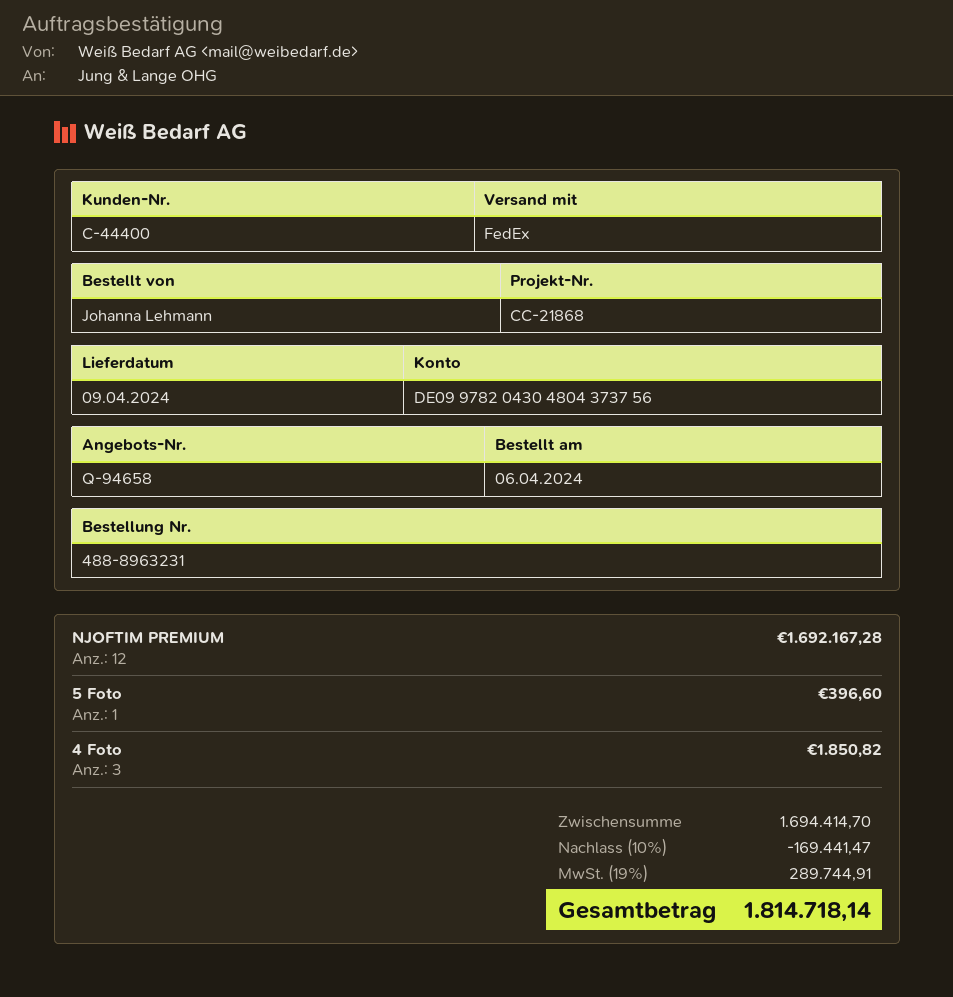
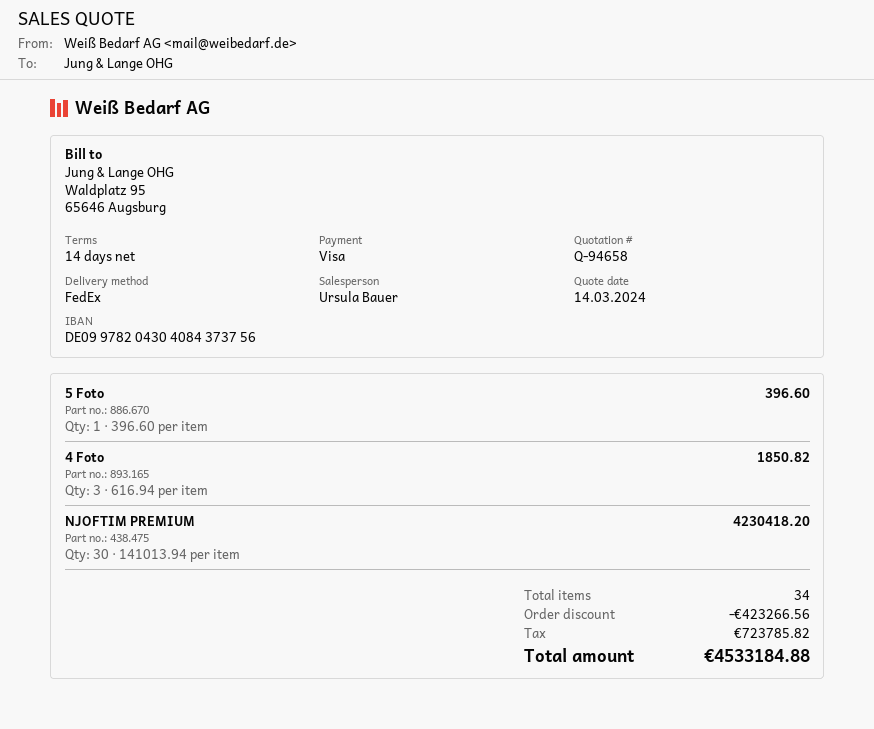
bank account: DE09978204304804373756 -> DE09978204304084373756
NJOFTIM PREMIUM: 12 for 1692167.28 -> 30 for 4230418.20
discount: 169441.47 -> 423266.56
tax: 289744.91 -> 723785.82
total: 1814718.14 -> 4533184.88

